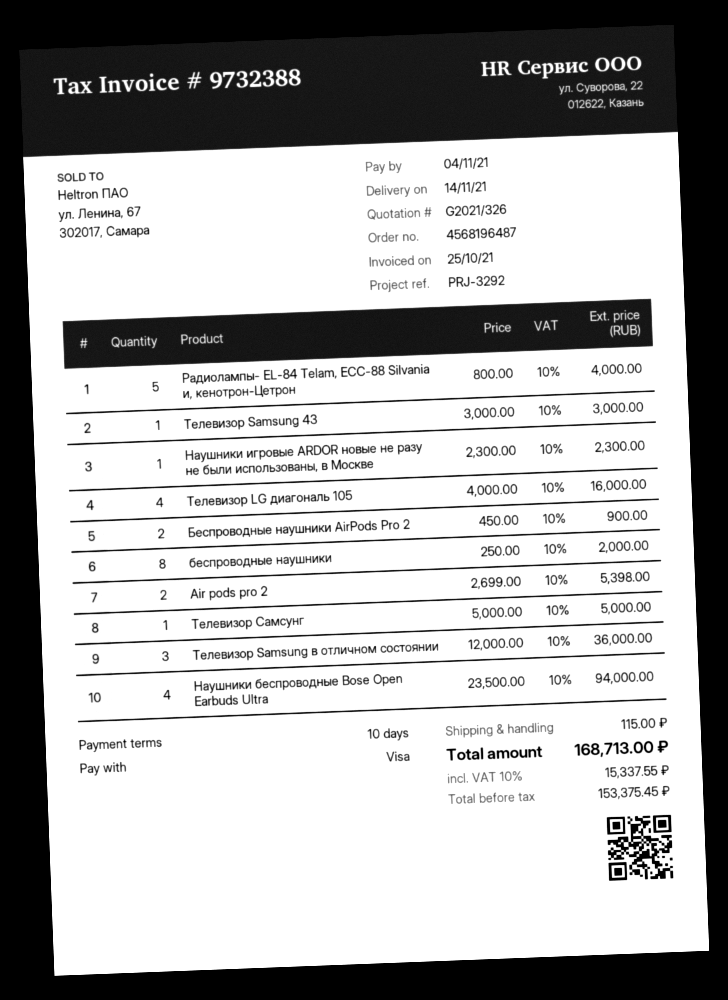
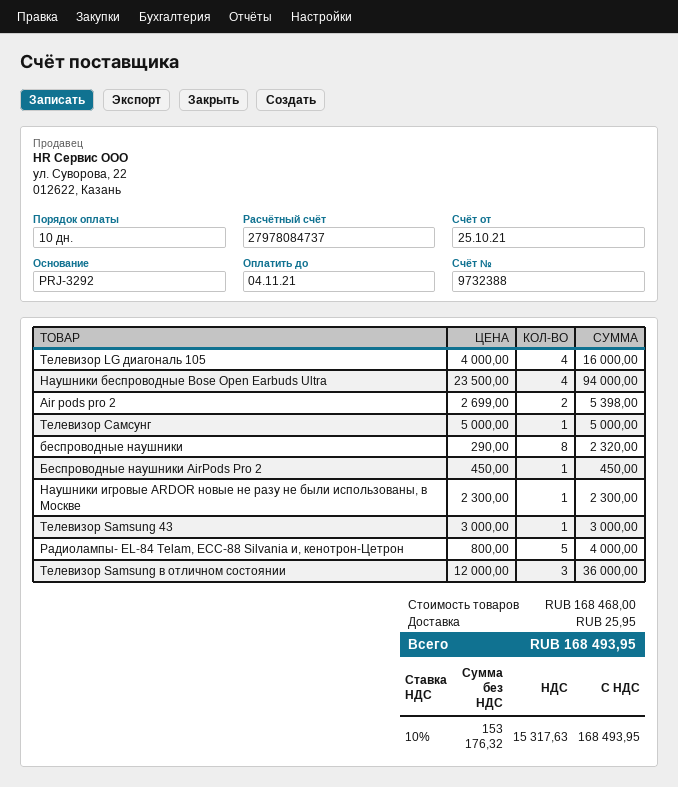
Беспроводные наушники AirPods Pro 2: 2 x 450.00 = 900.00 -> 1 x 450.00 = 450.00
беспроводные наушники: 8 x 250.00 = 2000.00 -> 8 x 290.00 = 2320.00
shipping: 115.00 -> 25.95
net: 153375.45 -> 153176.32
tax: 10% = 15337.55 -> 10% = 15317.63
total: 168713.00 -> 168493.95

